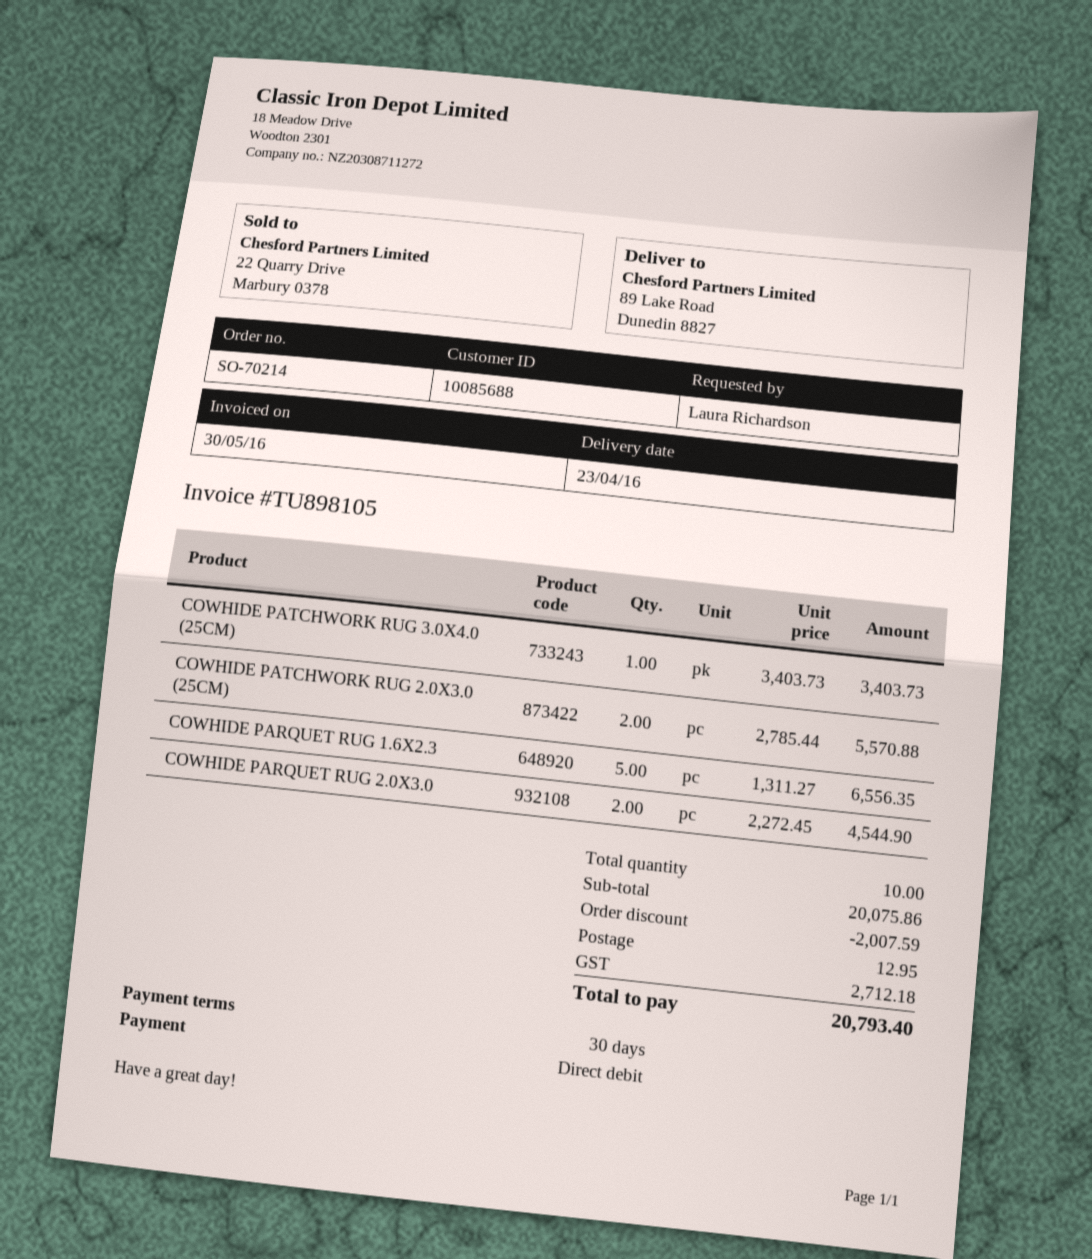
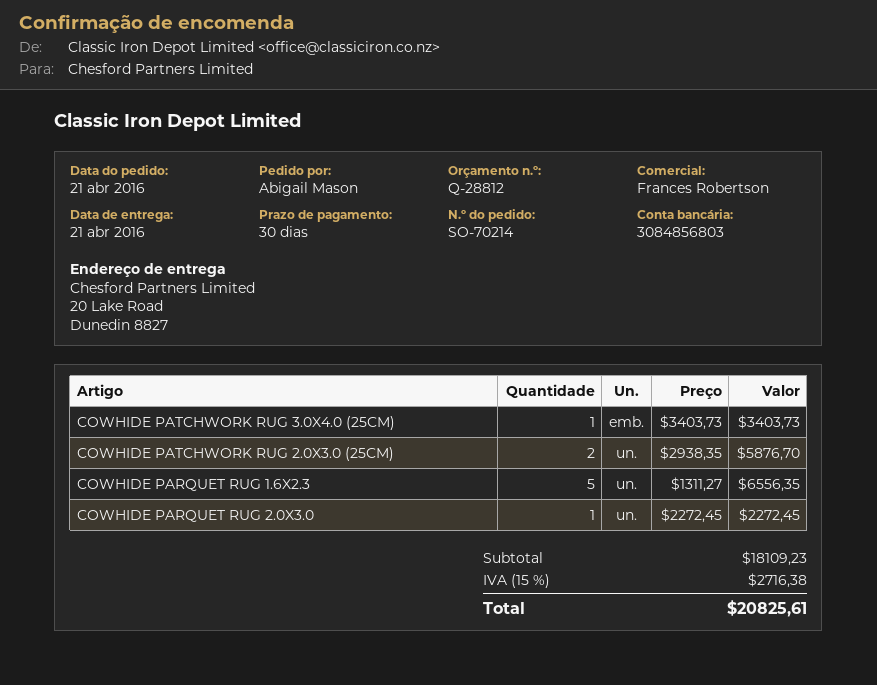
delivery date: 2016-04-23 -> 2016-04-21
ordered by: Laura Richardson -> Abigail Mason
ship to: 89 Lake Road, Dunedin 8827 -> 20 Lake Road, Dunedin 8827
COWHIDE PATCHWORK RUG 2.0X3.0 (25CM): 2 x 2785.44 = 5570.88 -> 2 x 2938.35 = 5876.70
COWHIDE PARQUET RUG 2.0X3.0: 2 x 2272.45 = 4544.90 -> 1 x 2272.45 = 2272.45
subtotal: 20075.86 -> 18109.23
discount: 2007.59 -> none
shipping: 12.95 -> none
tax: 2712.18 -> 2716.38
total: 20793.40 -> 20825.61

